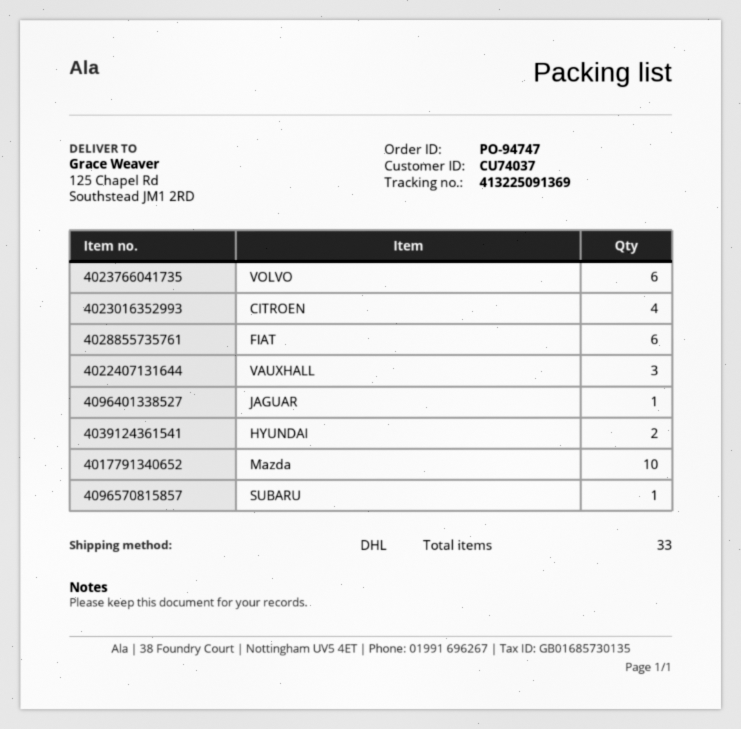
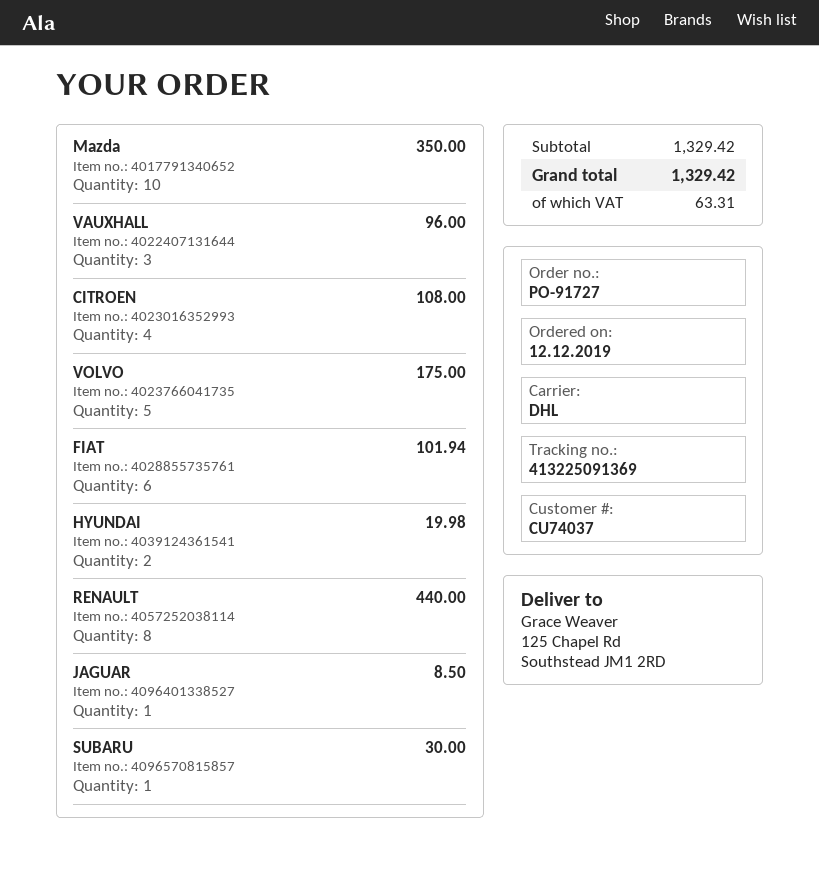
order number: PO-94747 -> PO-91727
VOLVO: 6 -> 5
RENAULT: none -> 8

